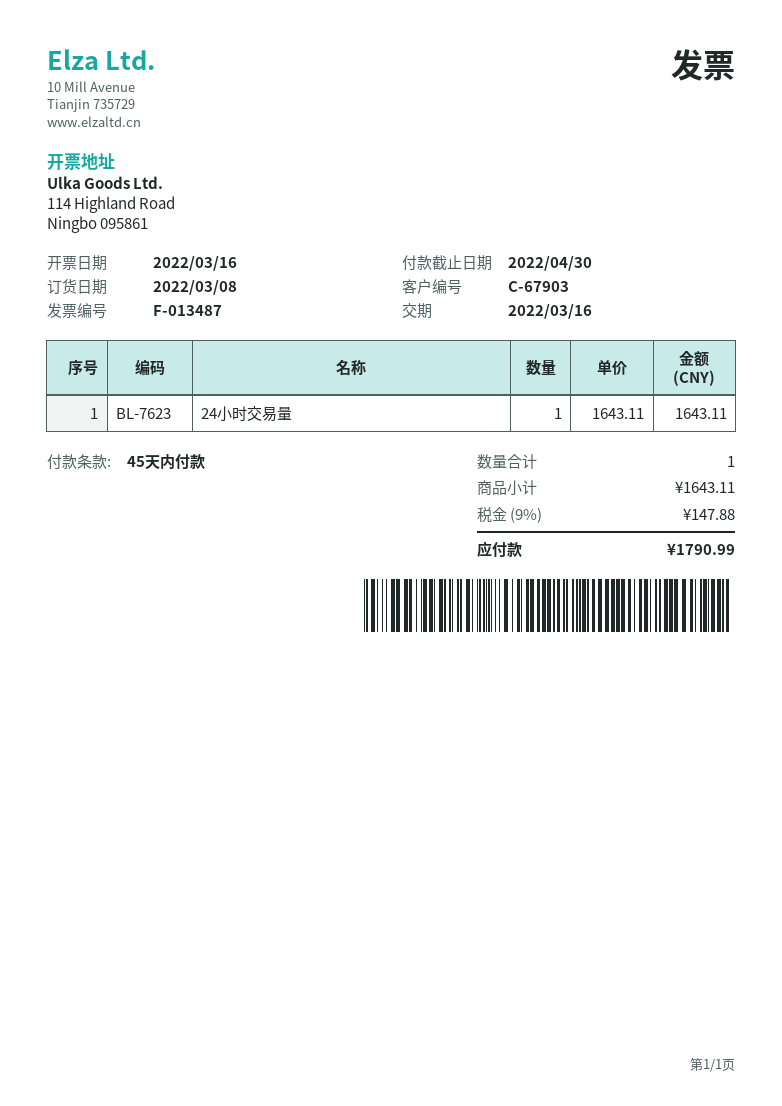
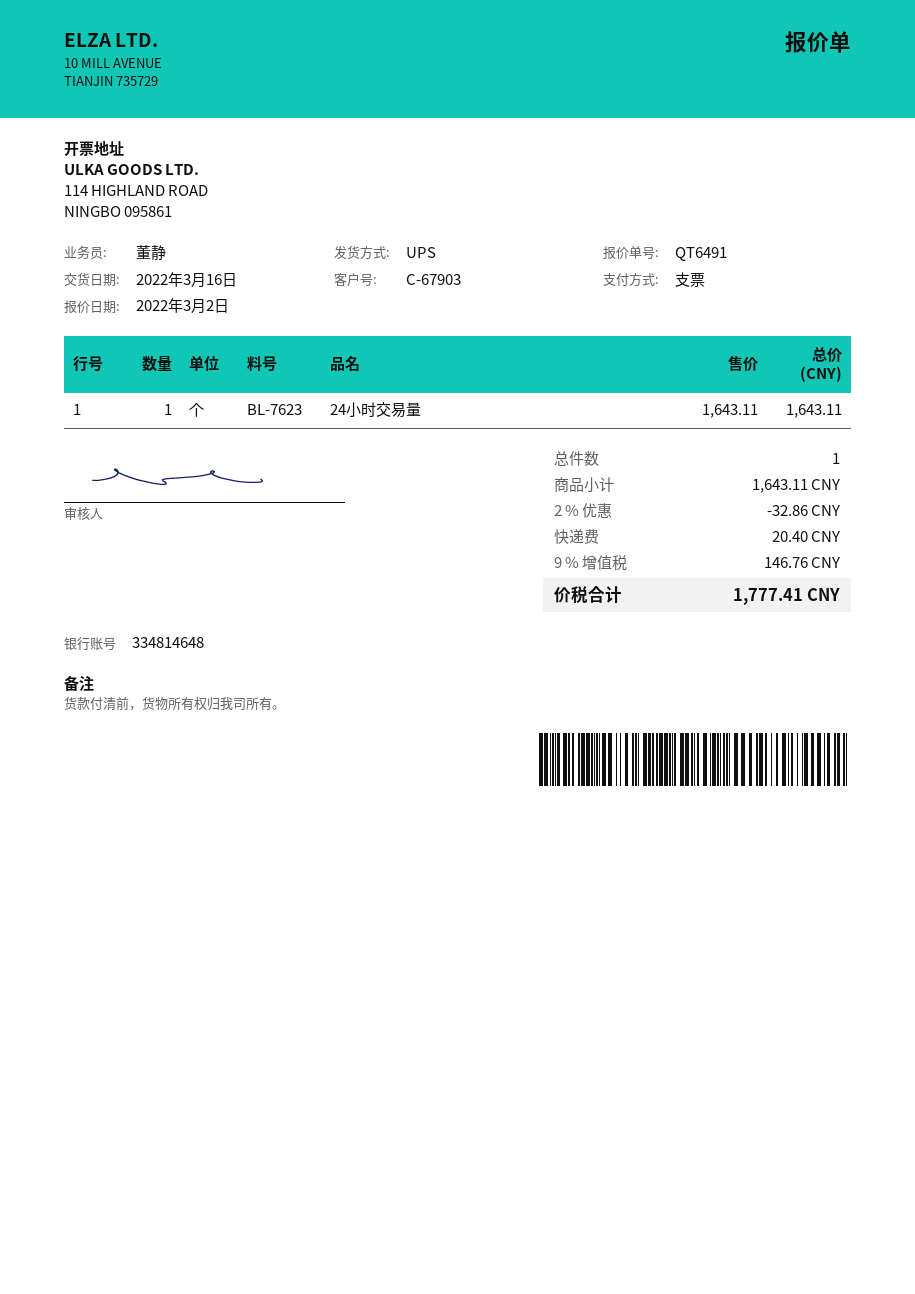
discount: none -> 2% = 32.86
shipping: none -> 20.40
tax: 9% = 147.88 -> 9% = 146.76
total: 1790.99 -> 1777.41

